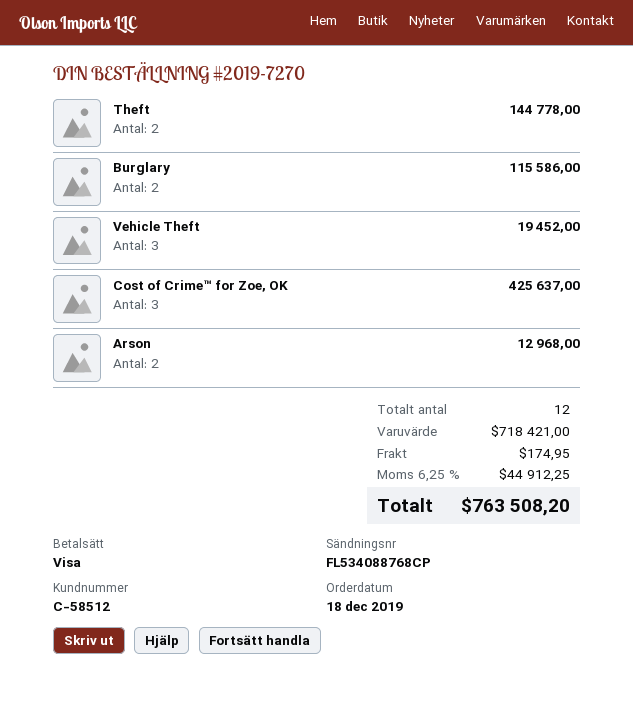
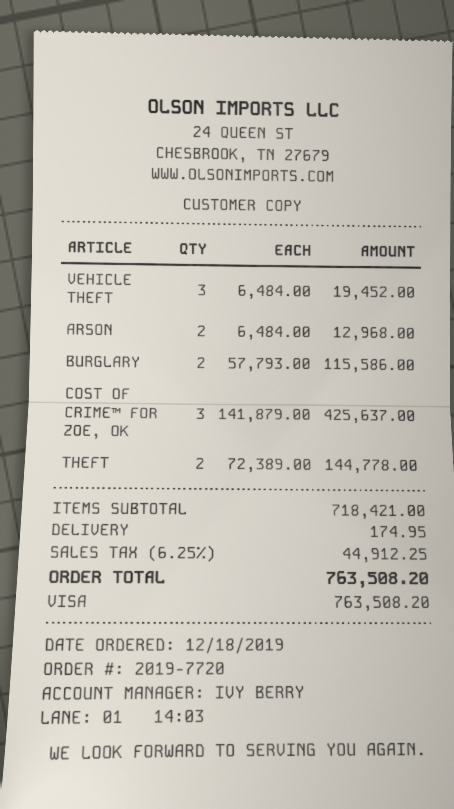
order number: 2019-7270 -> 2019-7720

